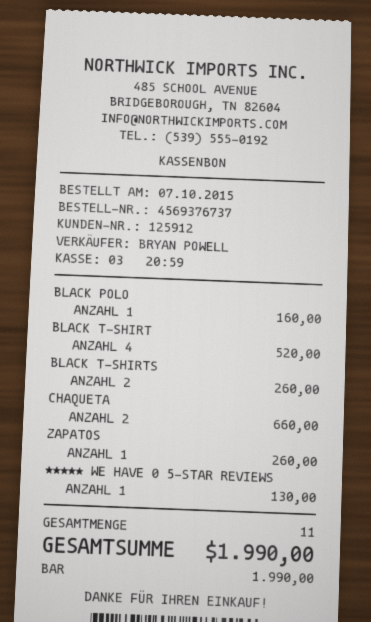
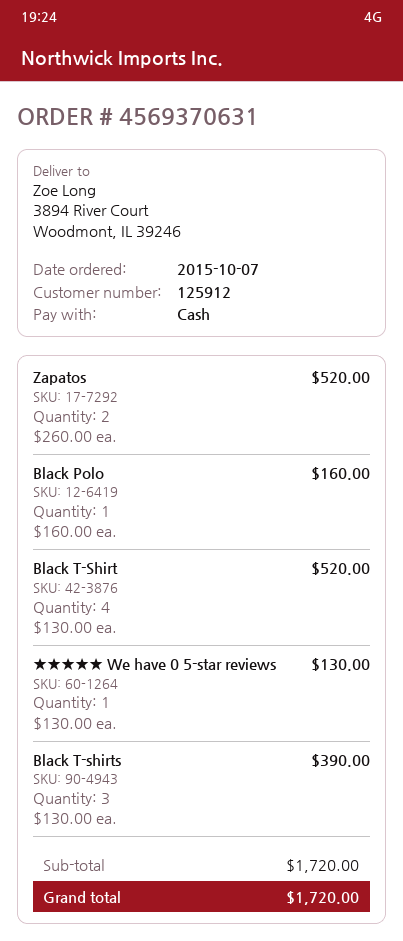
order number: 4569376737 -> 4569370631
BLACK T-SHIRTS: 2 for 260.00 -> 3 for 390.00
CHAQUETA: 2 for 660.00 -> none
ZAPATOS: 1 for 260.00 -> 2 for 520.00
total: 1990.00 -> 1720.00

